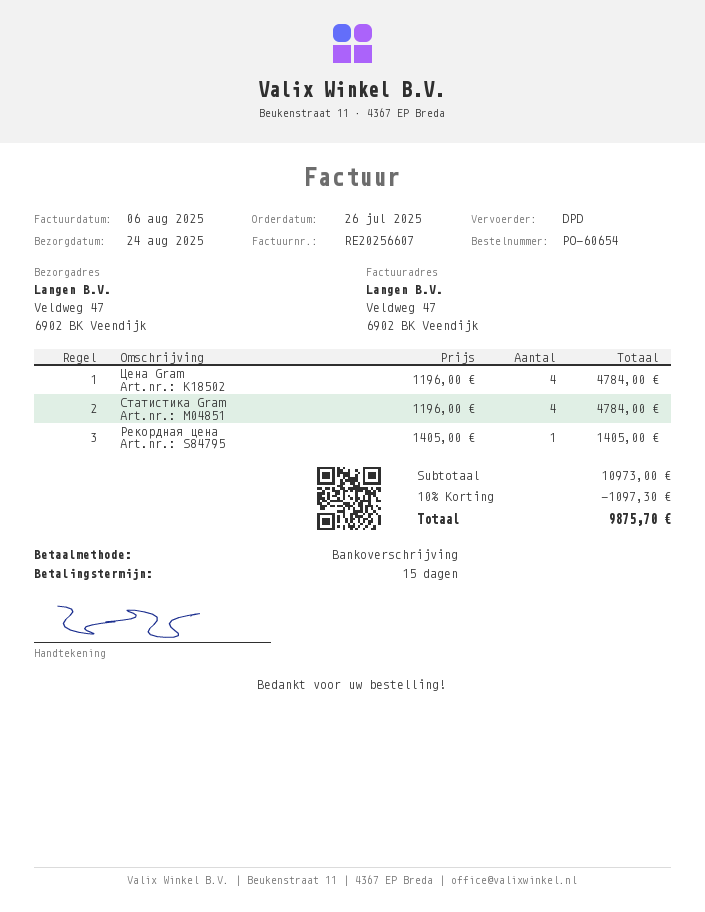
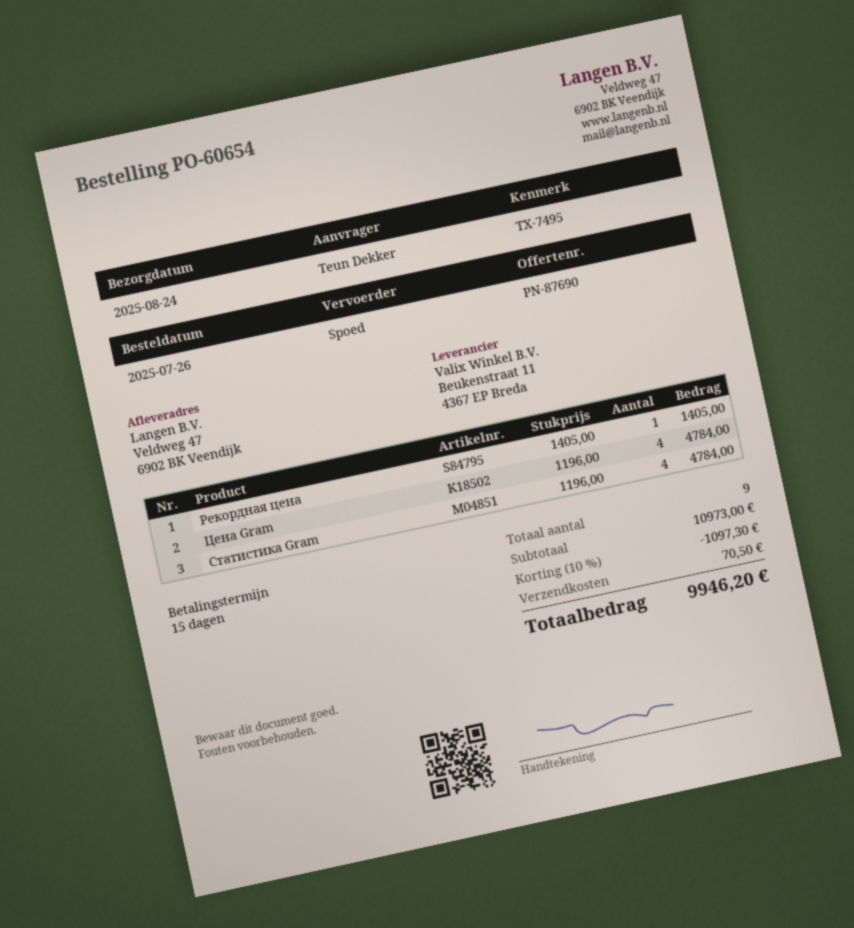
shipping method: DPD -> express
shipping: none -> 70.50
total: 9875.70 -> 9946.20

